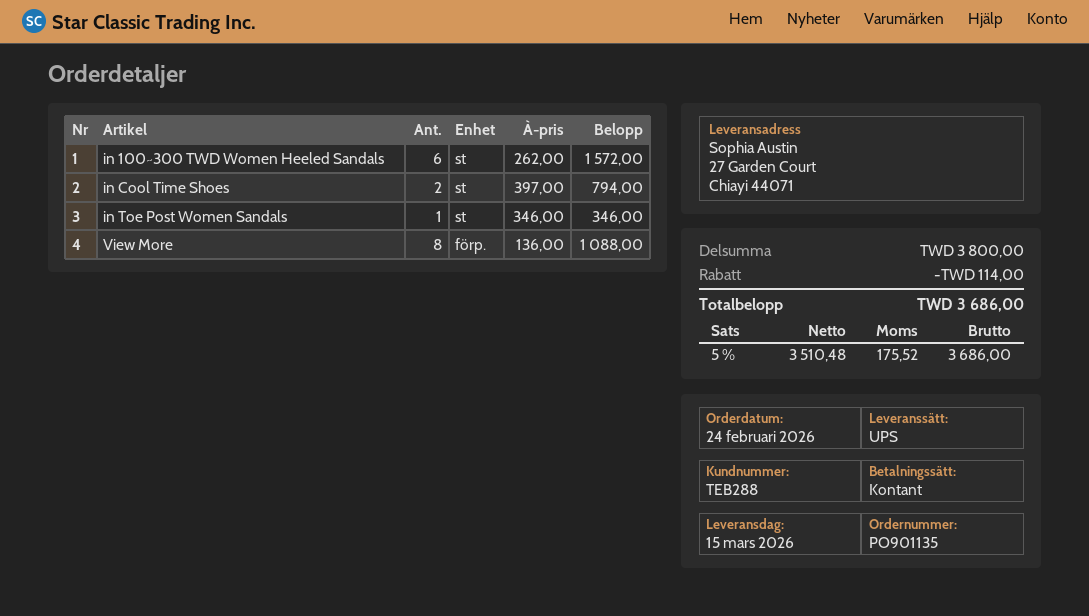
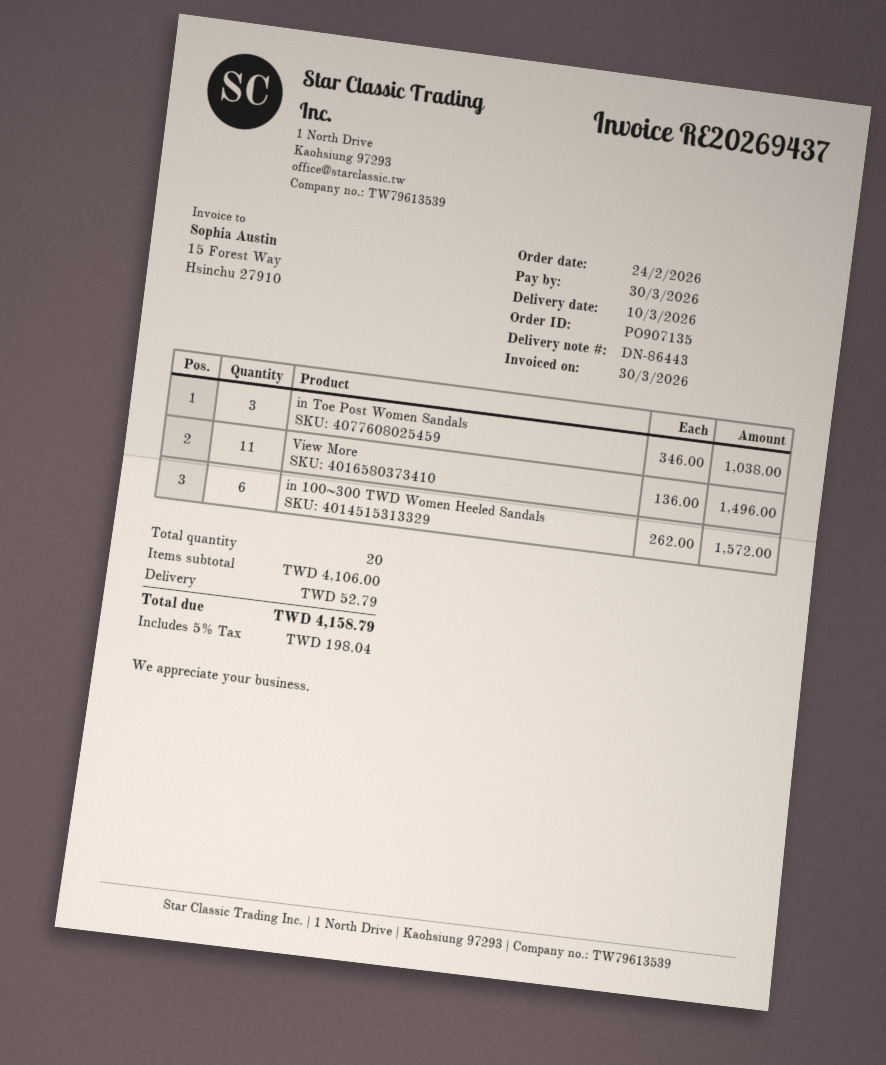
order number: PO901135 -> PO907135
delivery date: 2026-03-15 -> 2026-03-10
in Cool Time Shoes: 2 x 397.00 = 794.00 -> none
in Toe Post Women Sandals: 1 x 346.00 = 346.00 -> 3 x 346.00 = 1038.00
View More: 8 x 136.00 = 1088.00 -> 11 x 136.00 = 1496.00
subtotal: 3800.00 -> 4106.00
discount: 114.00 -> none
shipping: none -> 52.79
tax: 5% = 175.52 -> 5% = 198.04
total: 3686.00 -> 4158.79

